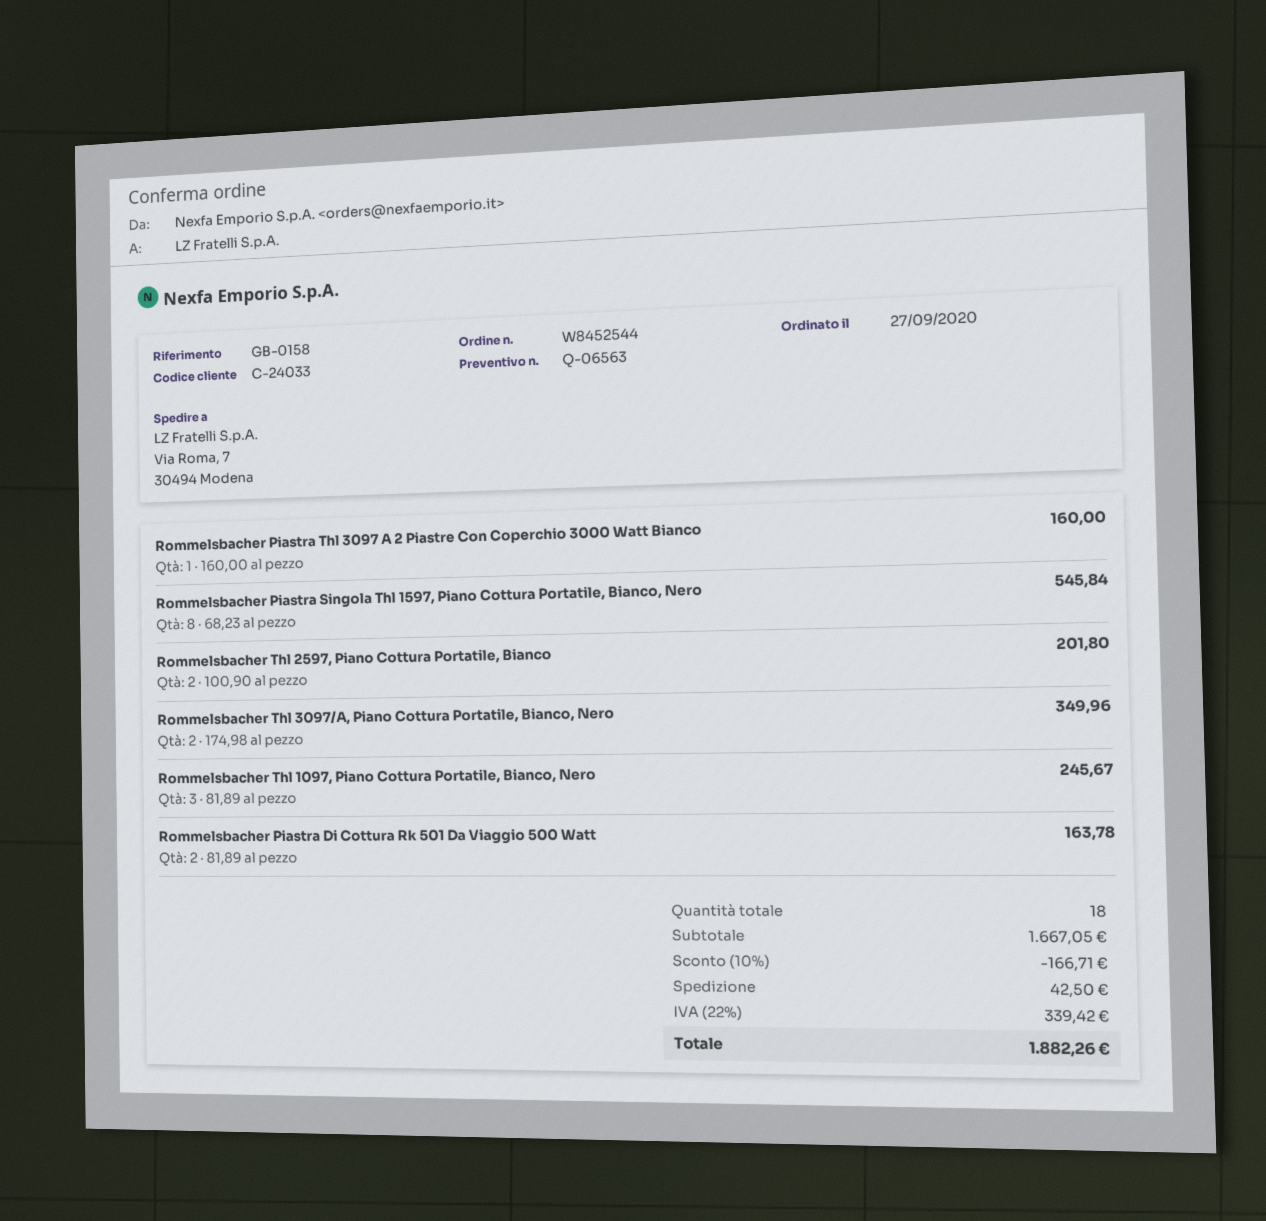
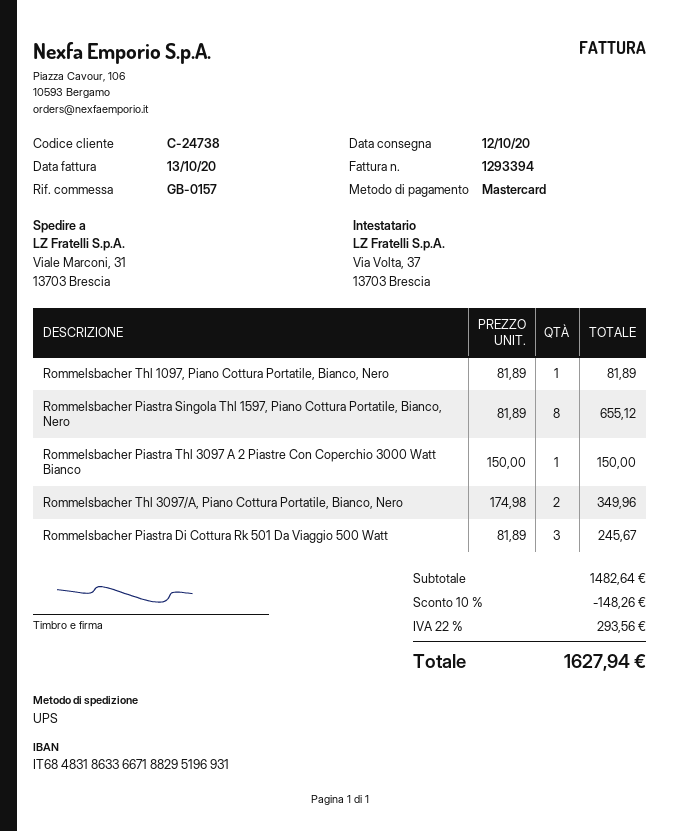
customer number: C-24033 -> C-24738
reference: GB-0158 -> GB-0157
ship to: Via Roma, 7, 30494 Modena -> Viale Marconi, 31, 13703 Brescia
Rommelsbacher Piastra Thl 3097 A 2 Piastre Con Coperchio 3000 Watt Bianco: 1 x 160.00 = 160.00 -> 1 x 150.00 = 150.00
Rommelsbacher Piastra Singola Thl 1597, Piano Cottura Portatile, Bianco, Nero: 8 x 68.23 = 545.84 -> 8 x 81.89 = 655.12
Rommelsbacher Thl 2597, Piano Cottura Portatile, Bianco: 2 x 100.90 = 201.80 -> none
Rommelsbacher Thl 1097, Piano Cottura Portatile, Bianco, Nero: 3 x 81.89 = 245.67 -> 1 x 81.89 = 81.89
Rommelsbacher Piastra Di Cottura Rk 501 Da Viaggio 500 Watt: 2 x 81.89 = 163.78 -> 3 x 81.89 = 245.67
subtotal: 1667.05 -> 1482.64
discount: 10% = 166.71 -> 10% = 148.26
shipping: 42.50 -> none
tax: 22% = 339.42 -> 22% = 293.56
total: 1882.26 -> 1627.94

